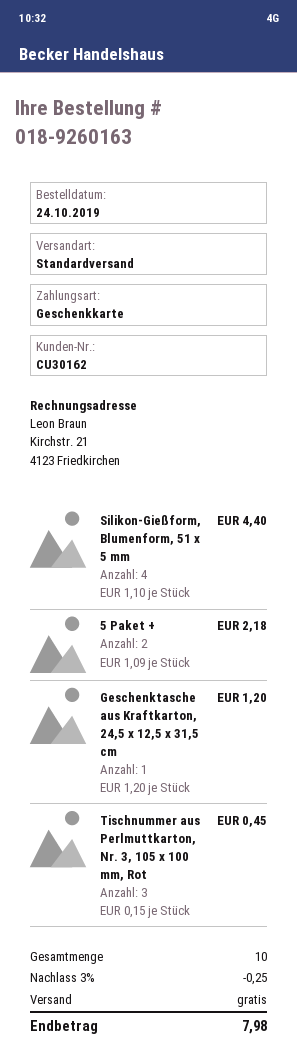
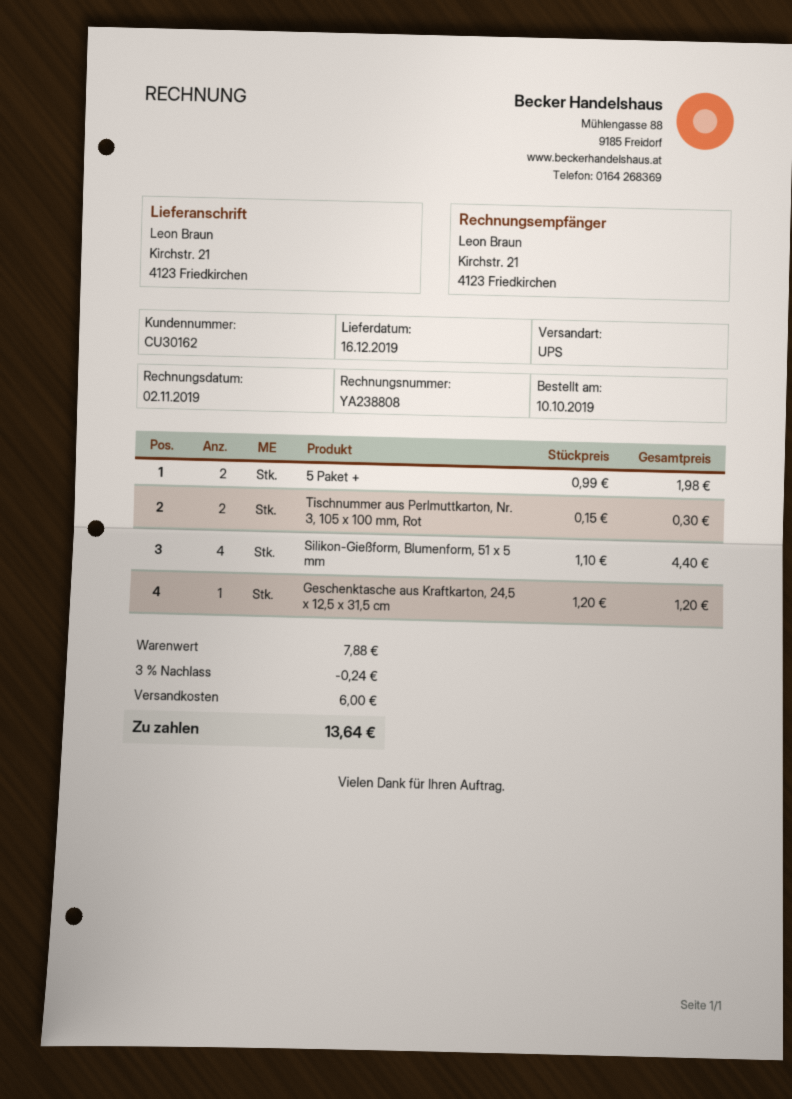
order date: 2019-10-24 -> 2019-10-10
shipping method: standard -> UPS
5 Paket +: 2 x 1.09 = 2.18 -> 2 x 0.99 = 1.98
Tischnummer aus Perlmuttkarton, Nr. 3, 105 x 100 mm, Rot: 3 x 0.15 = 0.45 -> 2 x 0.15 = 0.30
discount: 3% = 0.25 -> 3% = 0.24
shipping: 0.00 -> 6.00
total: 7.98 -> 13.64

